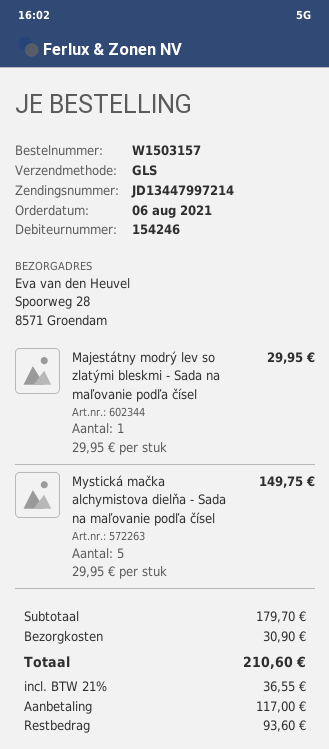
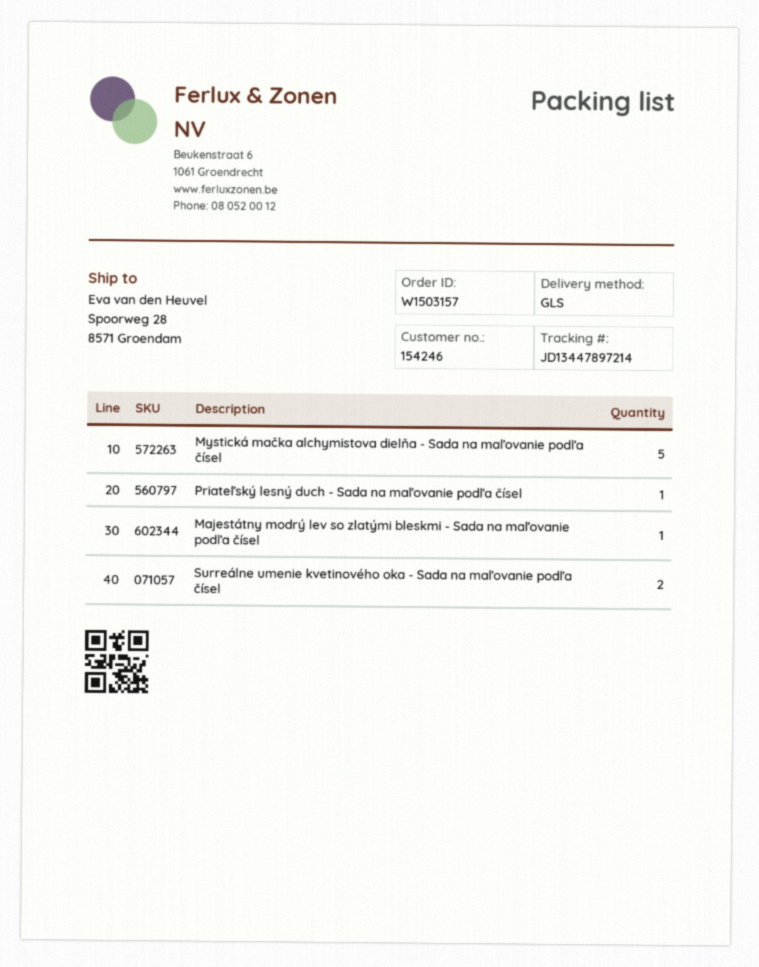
tracking number: JD13447997214 -> JD13447897214
Priateľský lesný duch - Sada na maľovanie podľa čísel: none -> 1
Surreálne umenie kvetinového oka - Sada na maľovanie podľa čísel: none -> 2

